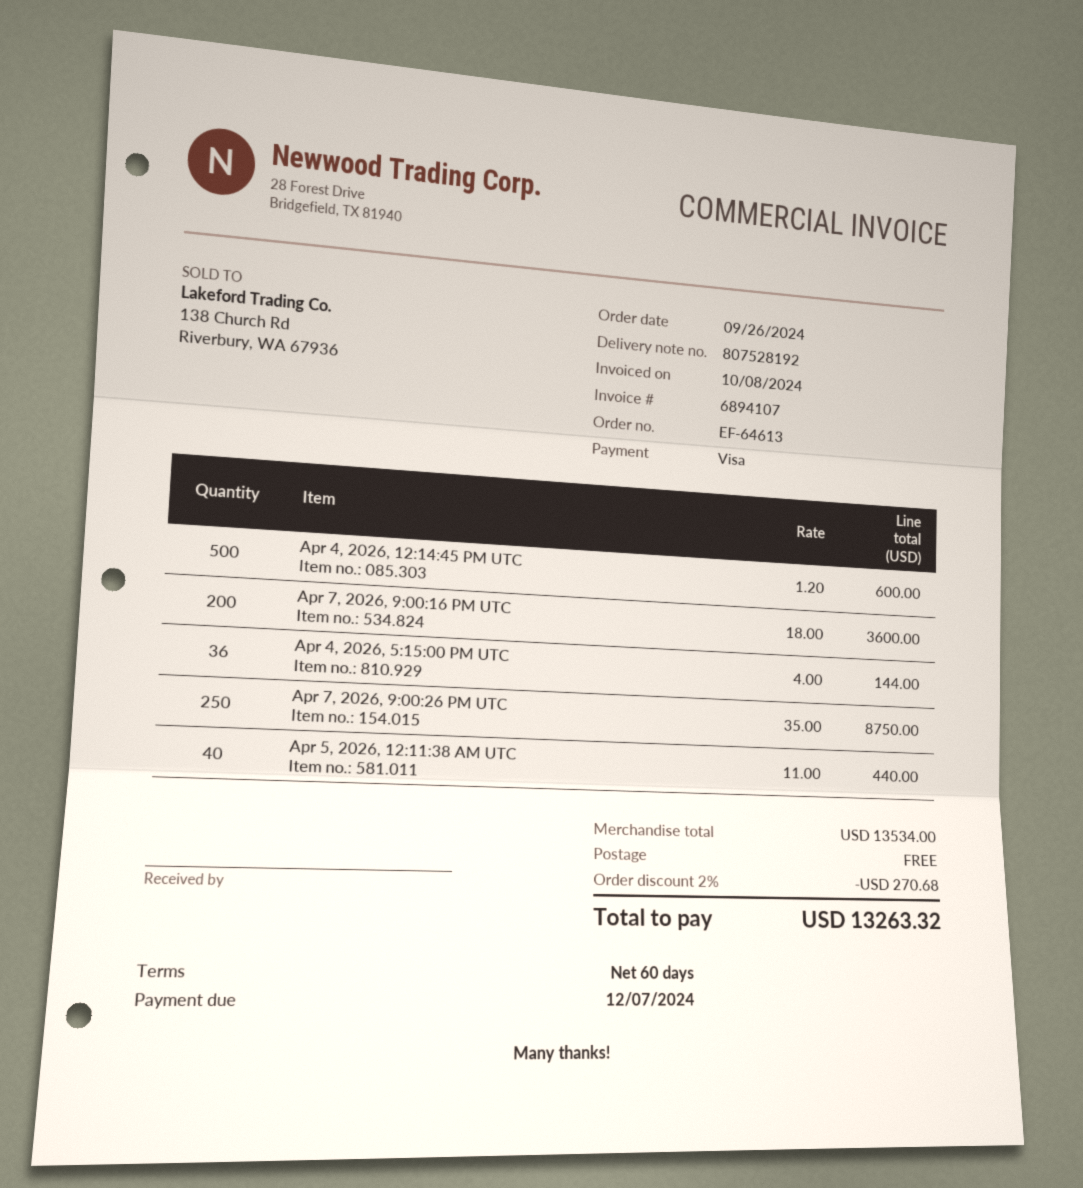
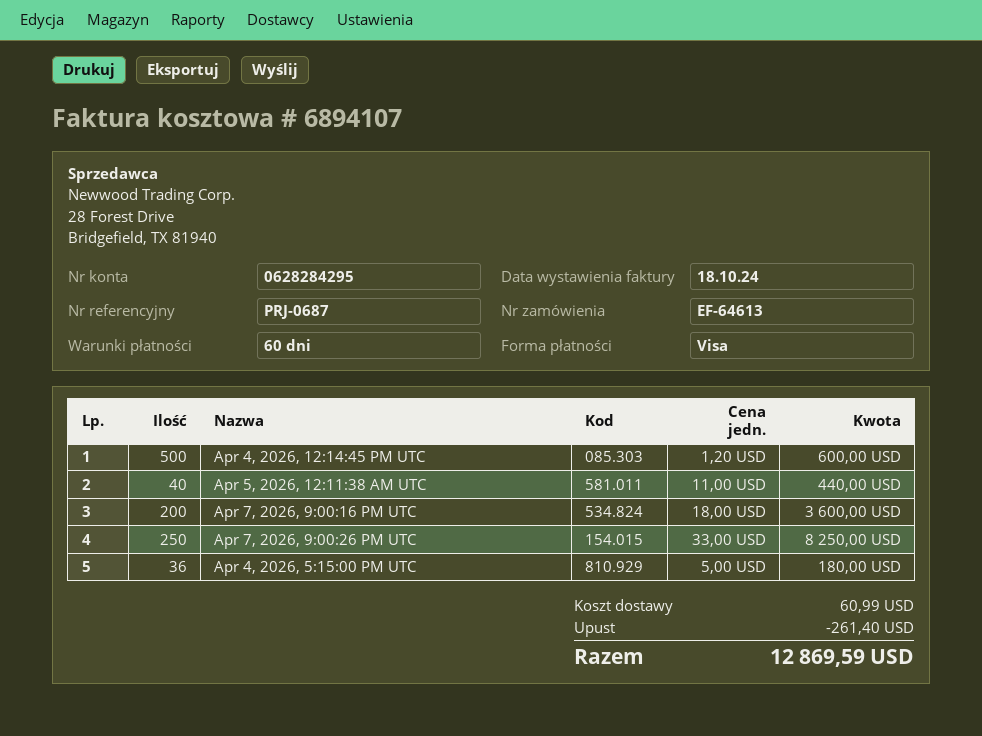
invoice date: 2024-10-08 -> 2024-10-18
Apr 4, 2026, 5:15:00 PM UTC: 36 x 4.00 = 144.00 -> 36 x 5.00 = 180.00
Apr 7, 2026, 9:00:26 PM UTC: 250 x 35.00 = 8750.00 -> 250 x 33.00 = 8250.00
discount: 270.68 -> 261.40
shipping: 0.00 -> 60.99
total: 13263.32 -> 12869.59

